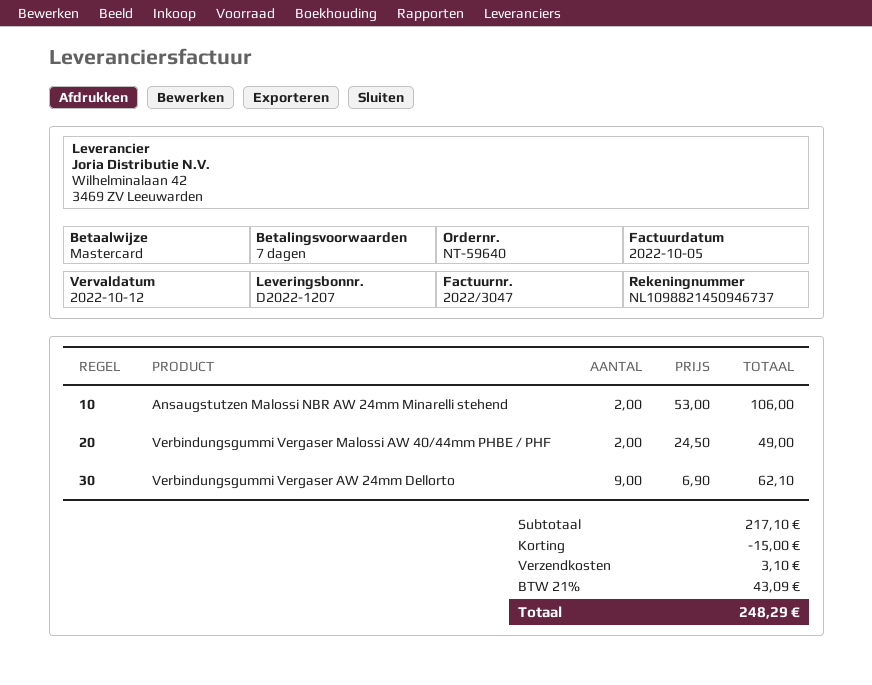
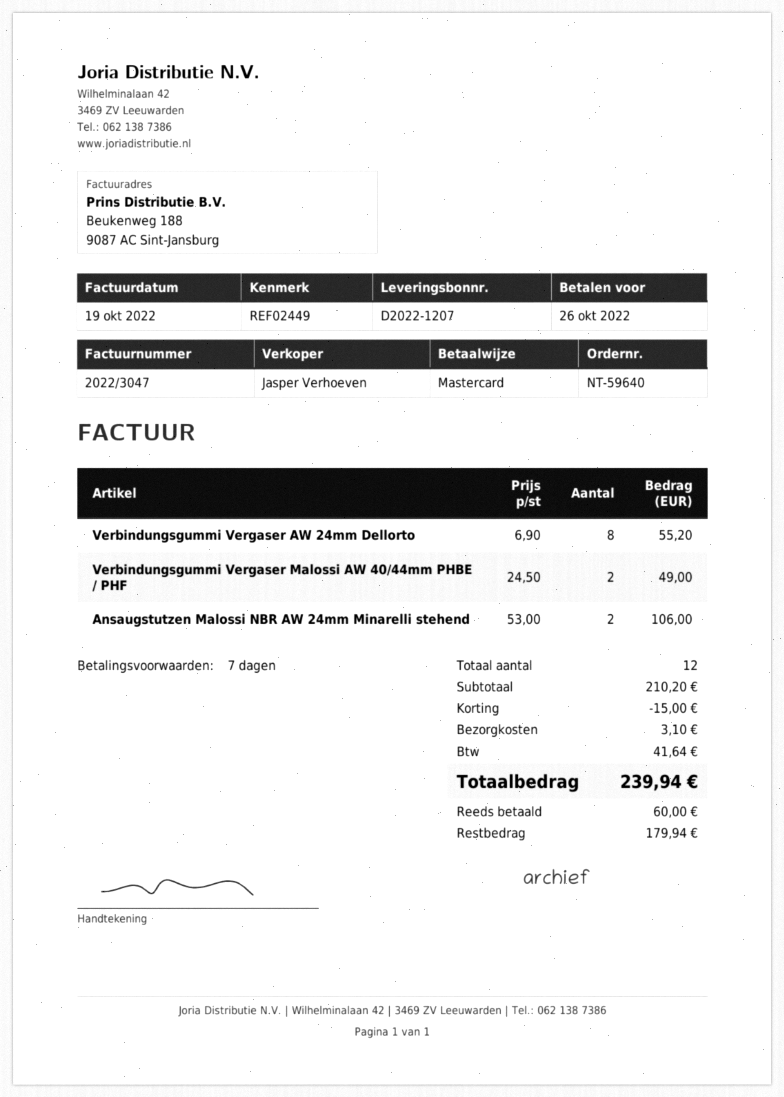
invoice date: 2022-10-05 -> 2022-10-19
due date: 2022-10-12 -> 2022-10-26
Verbindungsgummi Vergaser AW 24mm Dellorto: 9 x 6.90 = 62.10 -> 8 x 6.90 = 55.20
subtotal: 217.10 -> 210.20
tax: 43.09 -> 41.64
total: 248.29 -> 239.94

